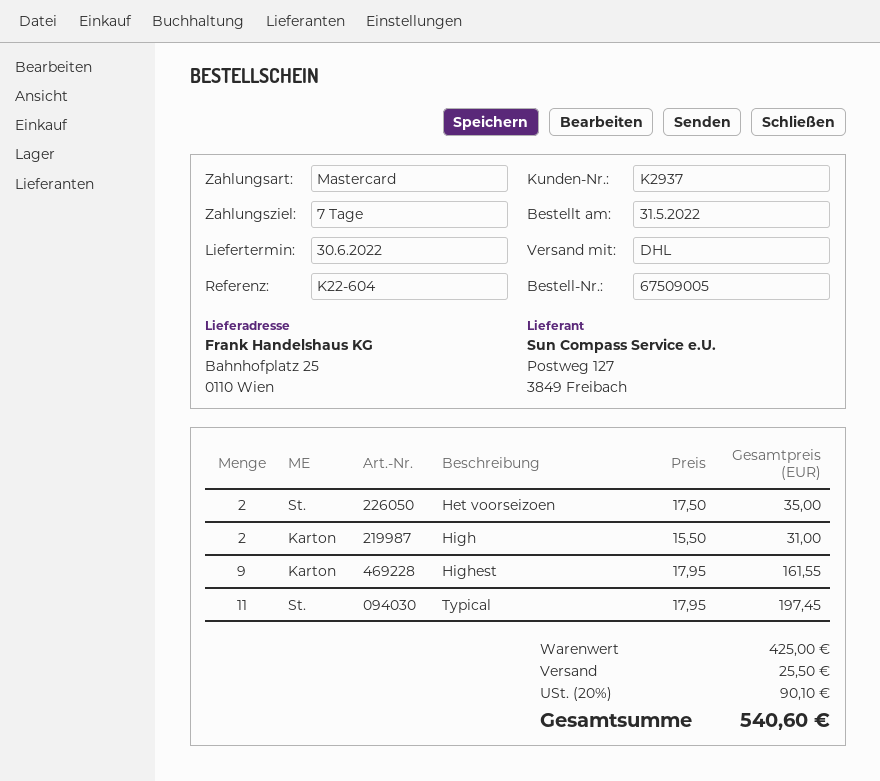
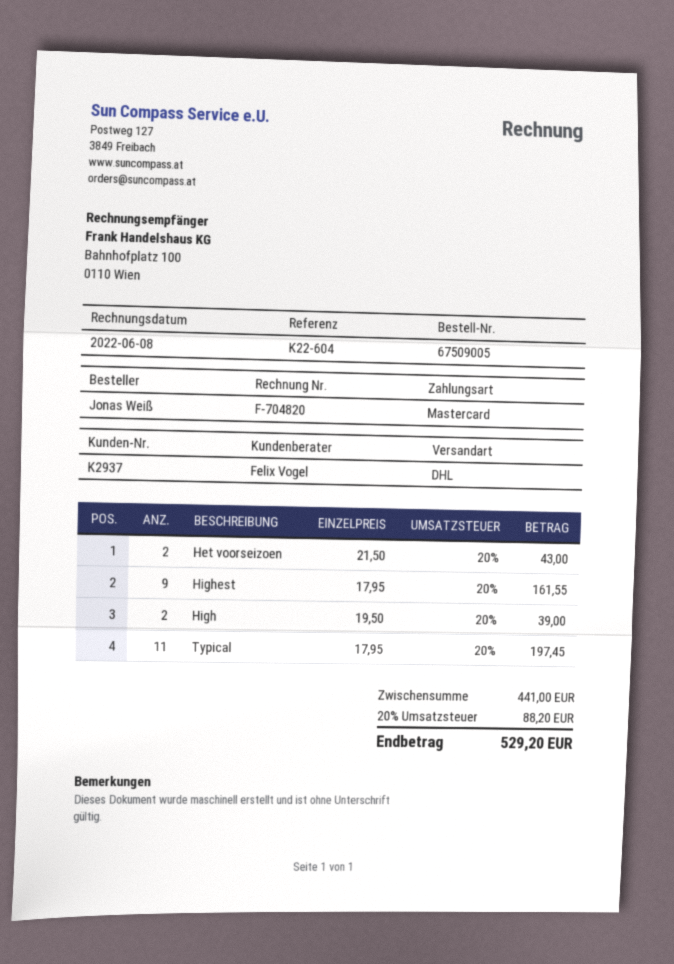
Het voorseizoen: 2 x 17.50 = 35.00 -> 2 x 21.50 = 43.00
High: 2 x 15.50 = 31.00 -> 2 x 19.50 = 39.00
subtotal: 425.00 -> 441.00
shipping: 25.50 -> none
tax: 20% = 90.10 -> 20% = 88.20
total: 540.60 -> 529.20

